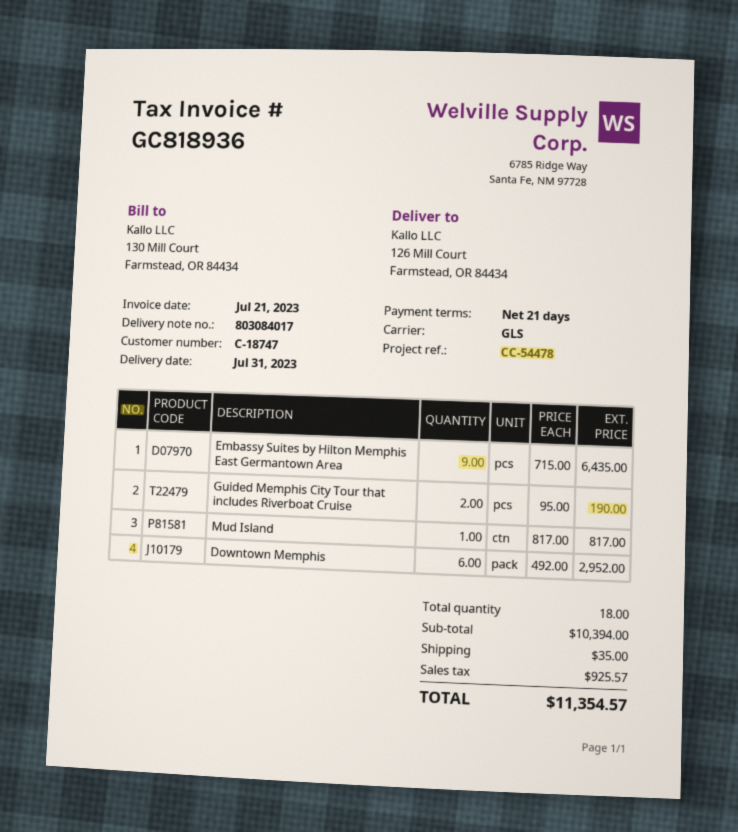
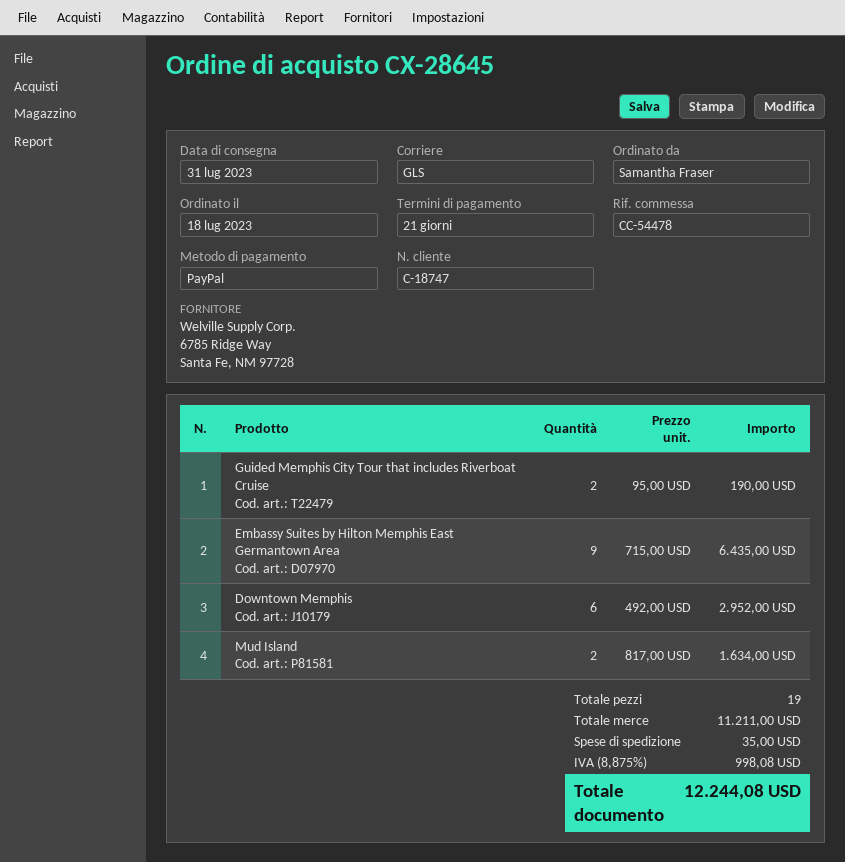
Mud Island: 1 x 817.00 = 817.00 -> 2 x 817.00 = 1634.00
total quantity: 18 -> 19
subtotal: 10394.00 -> 11211.00
tax: 925.57 -> 998.08
total: 11354.57 -> 12244.08

